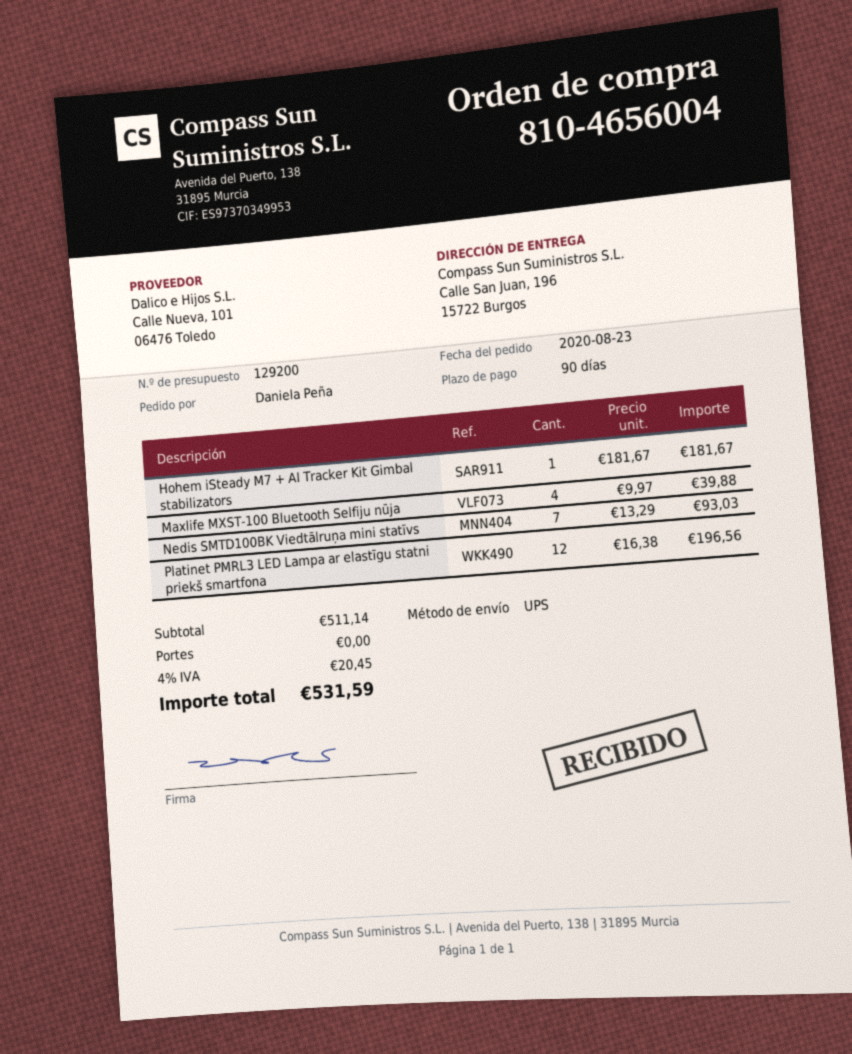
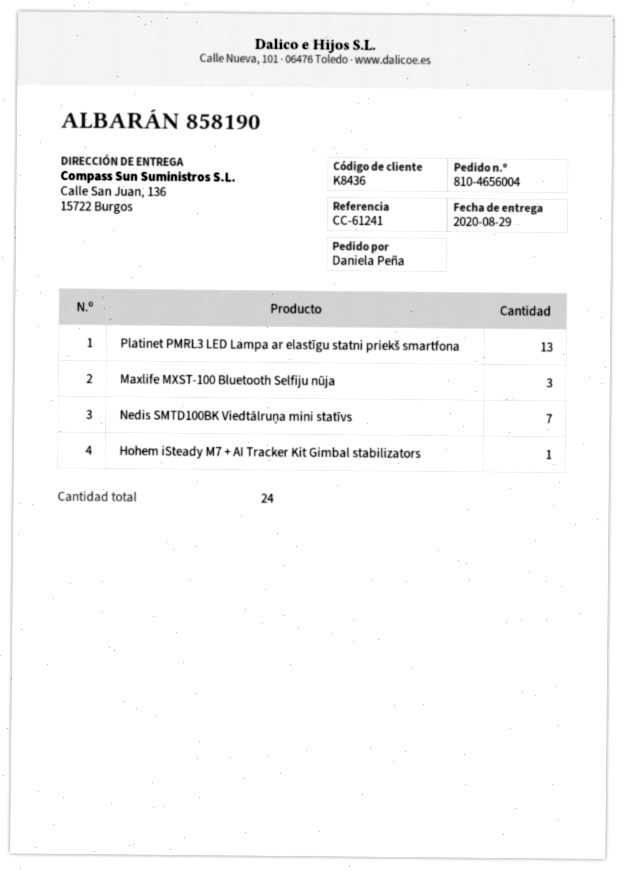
ship to: Calle San Juan, 196, 15722 Burgos -> Calle San Juan, 136, 15722 Burgos
Maxlife MXST-100 Bluetooth Selfiju nūja: 4 -> 3
Platinet PMRL3 LED Lampa ar elastīgu statni priekš smartfona: 12 -> 13

